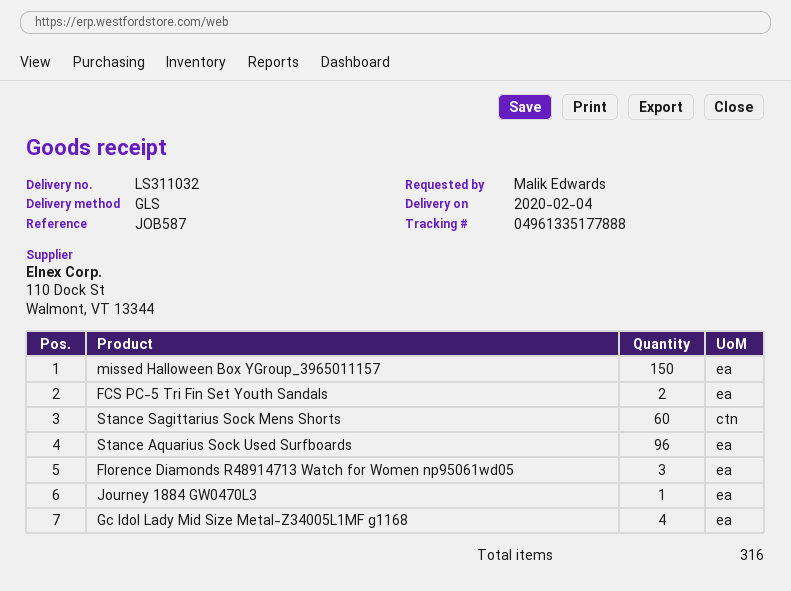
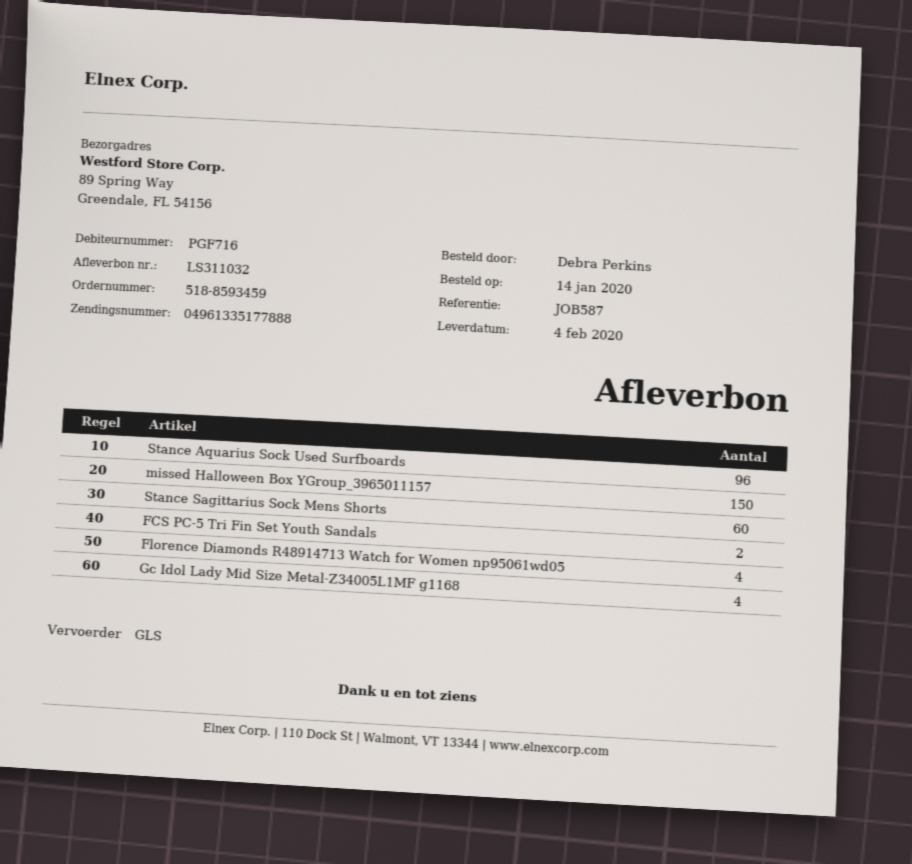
ordered by: Malik Edwards -> Debra Perkins
Florence Diamonds R48914713 Watch for Women np95061wd05: 3 -> 4
Journey 1884 GW0470L3: 1 -> none

